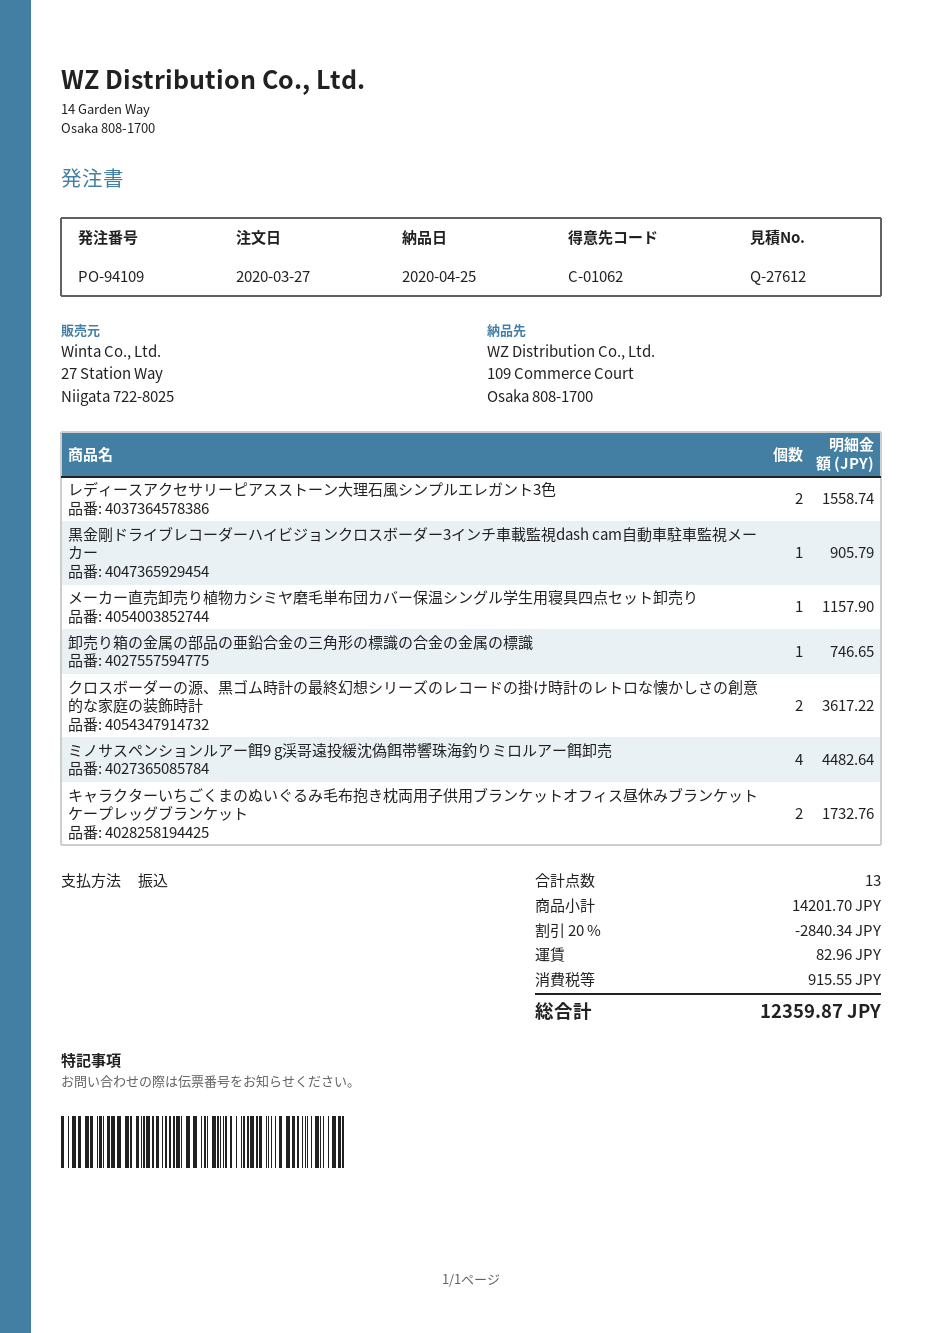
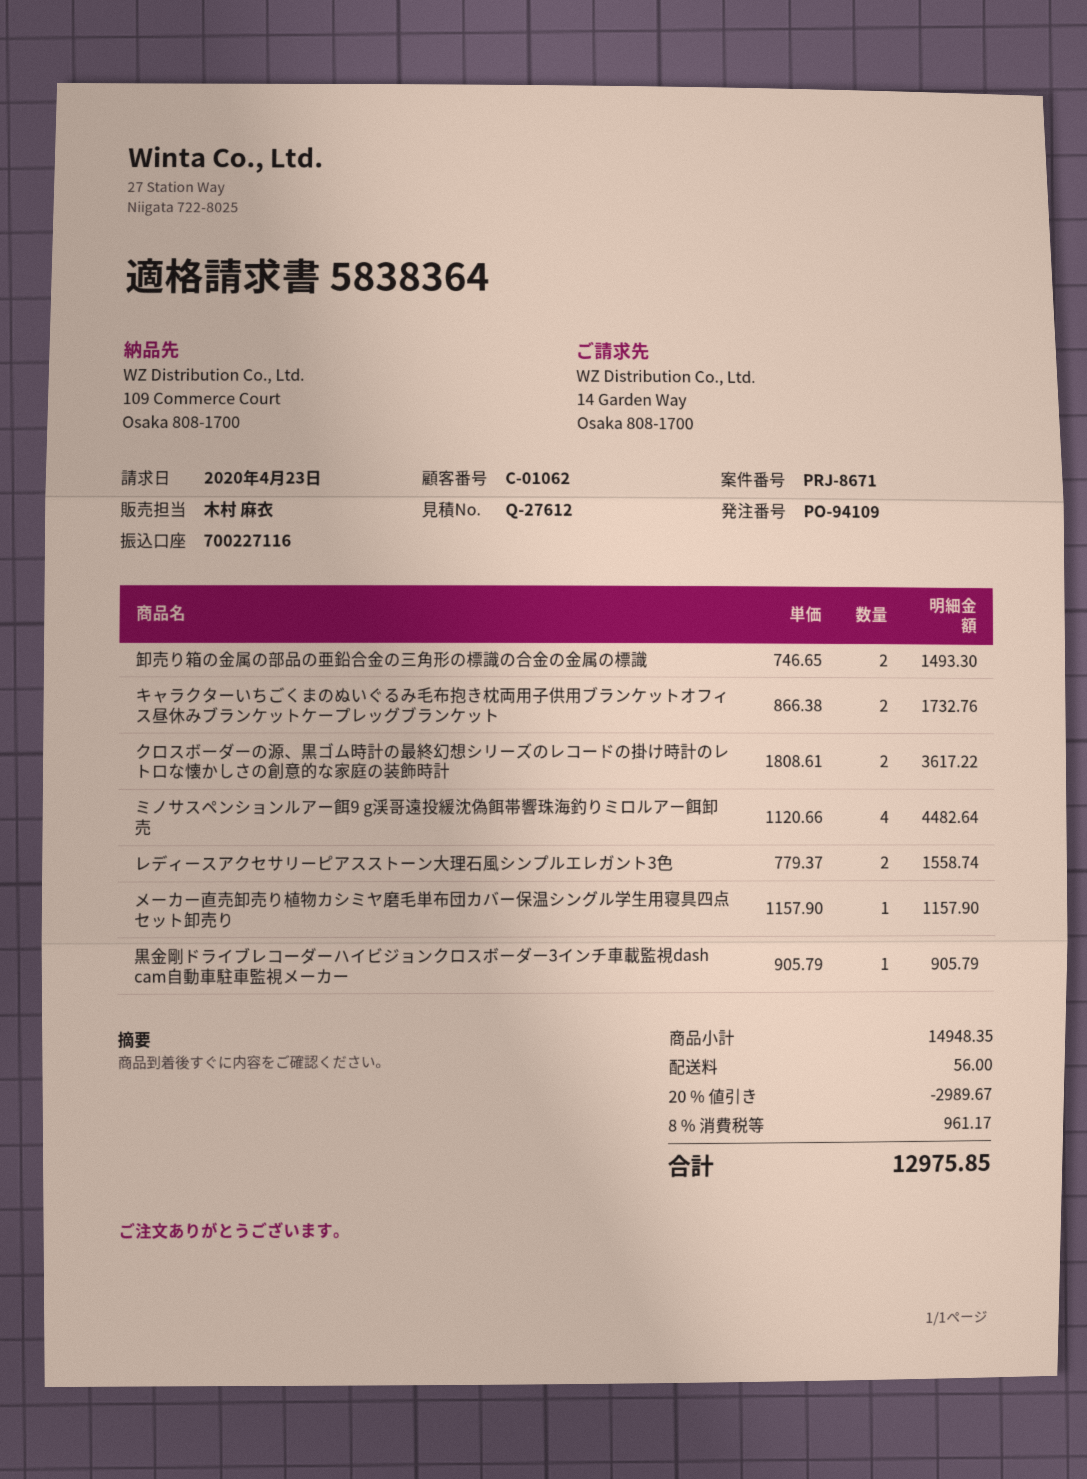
卸売り箱の金属の部品の亜鉛合金の三角形の標識の合金の金属の標識: 1 for 746.65 -> 2 for 1493.30
subtotal: 14201.70 -> 14948.35
discount: 20% = 2840.34 -> 20% = 2989.67
shipping: 82.96 -> 56.00
tax: 915.55 -> 961.17
total: 12359.87 -> 12975.85

